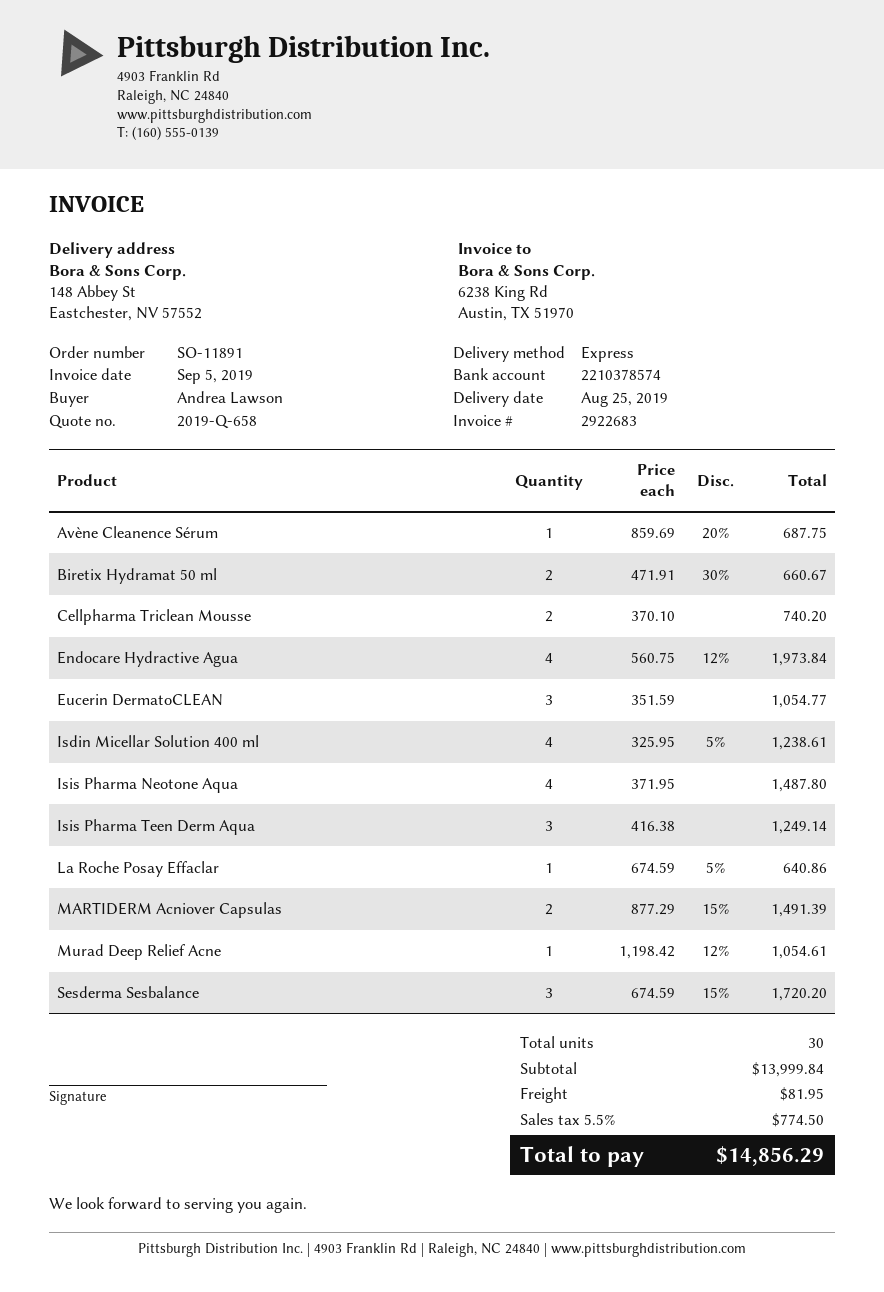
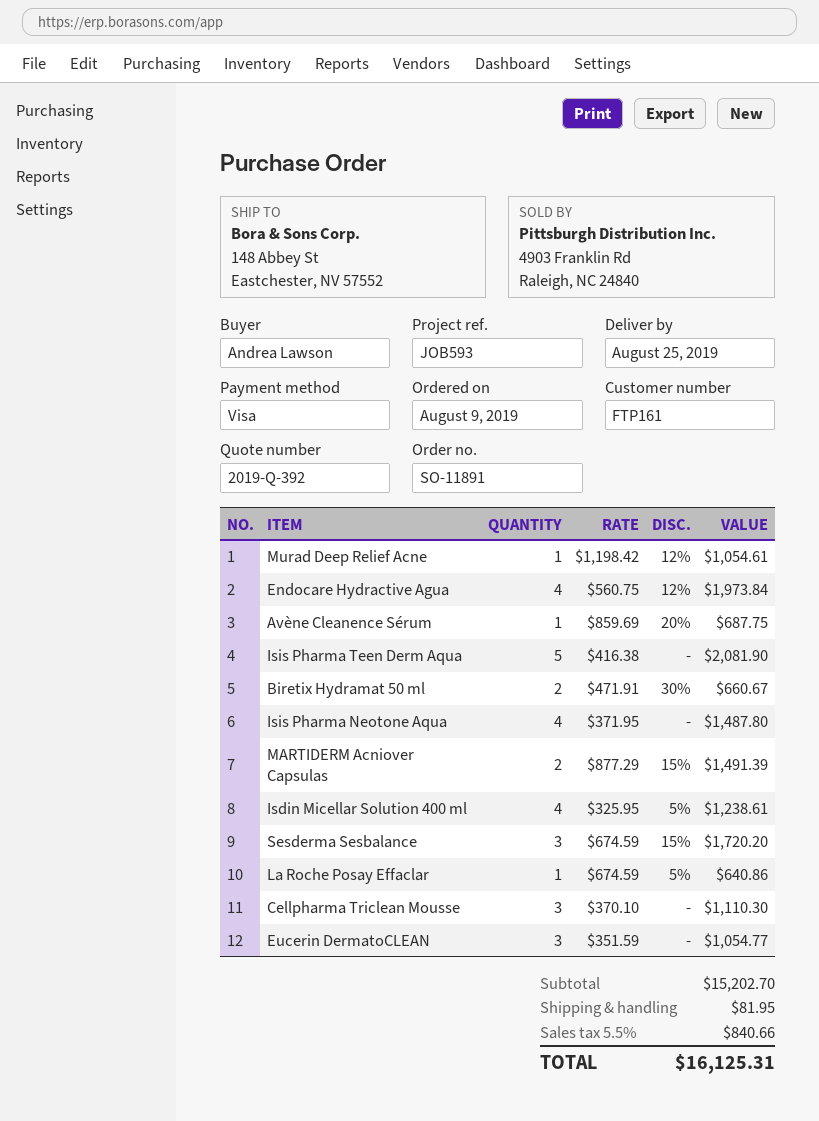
quote number: 2019-Q-658 -> 2019-Q-392
Cellpharma Triclean Mousse: 2 x 370.10 = 740.20 -> 3 x 370.10 = 1110.30
Isis Pharma Teen Derm Aqua: 3 x 416.38 = 1249.14 -> 5 x 416.38 = 2081.90
subtotal: 13999.84 -> 15202.70
tax: 5.5% = 774.50 -> 5.5% = 840.66
total: 14856.29 -> 16125.31

